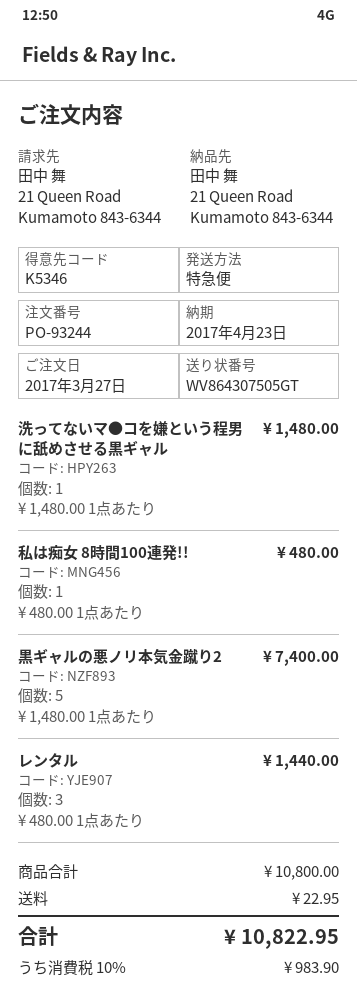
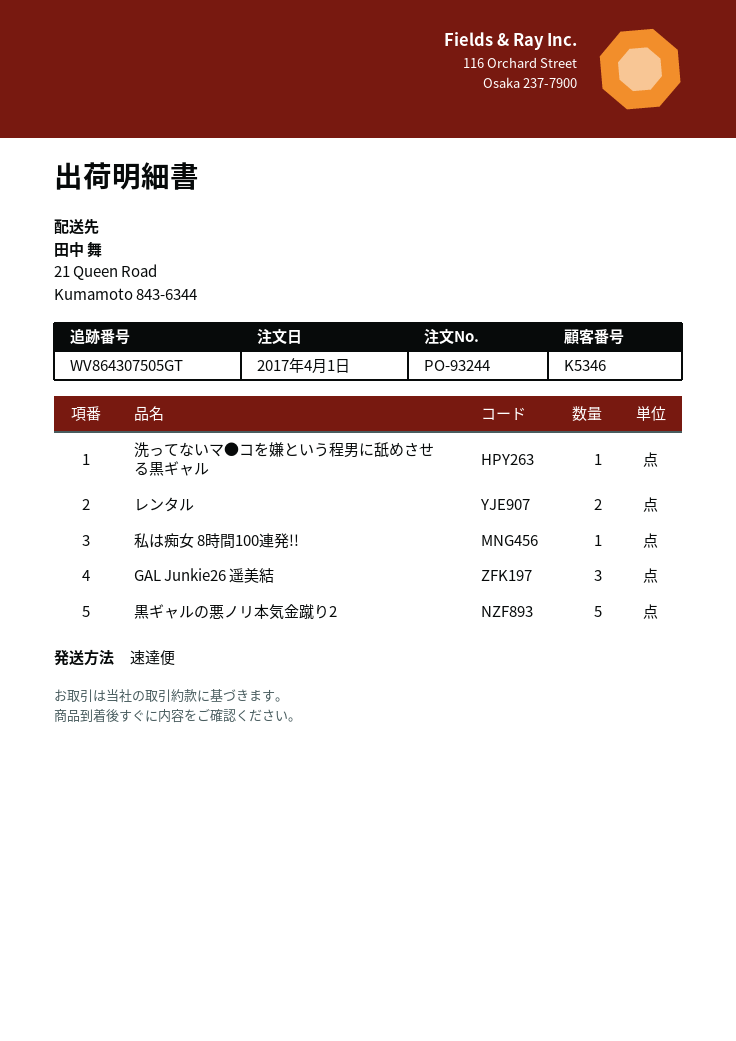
order date: 2017-03-27 -> 2017-04-01
レンタル: 3 -> 2
GAL Junkie26 遥美結: none -> 3

